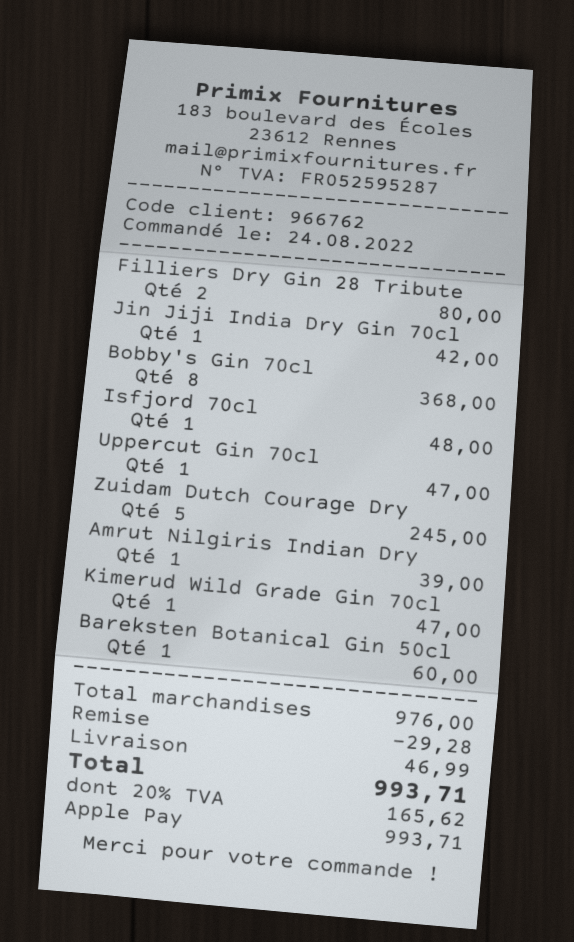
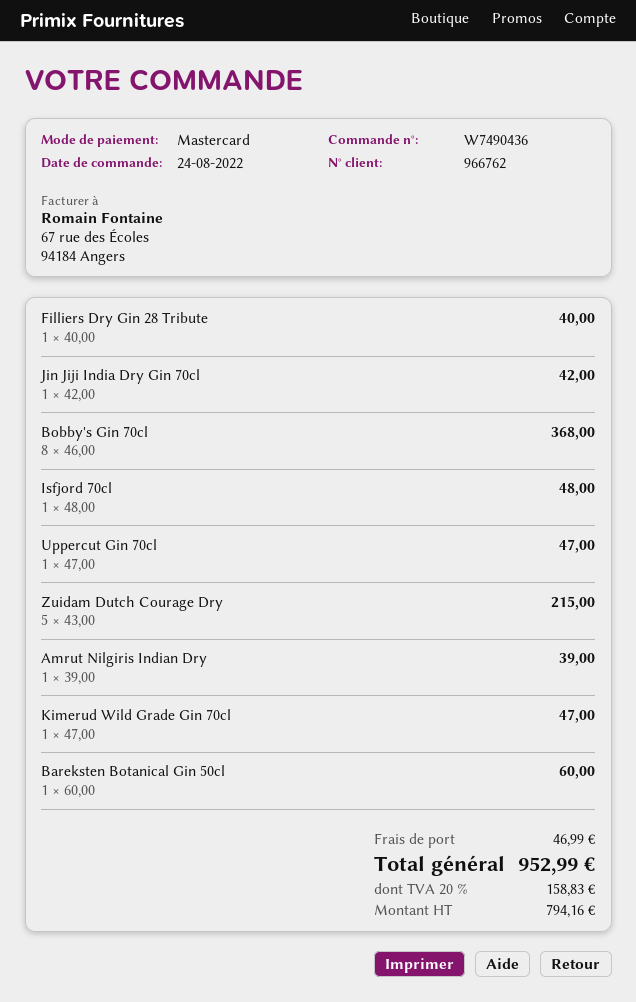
payment method: Apple Pay -> Mastercard
Filliers Dry Gin 28 Tribute: 2 for 80.00 -> 1 for 40.00
Zuidam Dutch Courage Dry: 5 for 245.00 -> 5 for 215.00
discount: 29.28 -> none
tax: 20% = 165.62 -> 20% = 158.83
total: 993.71 -> 952.99

